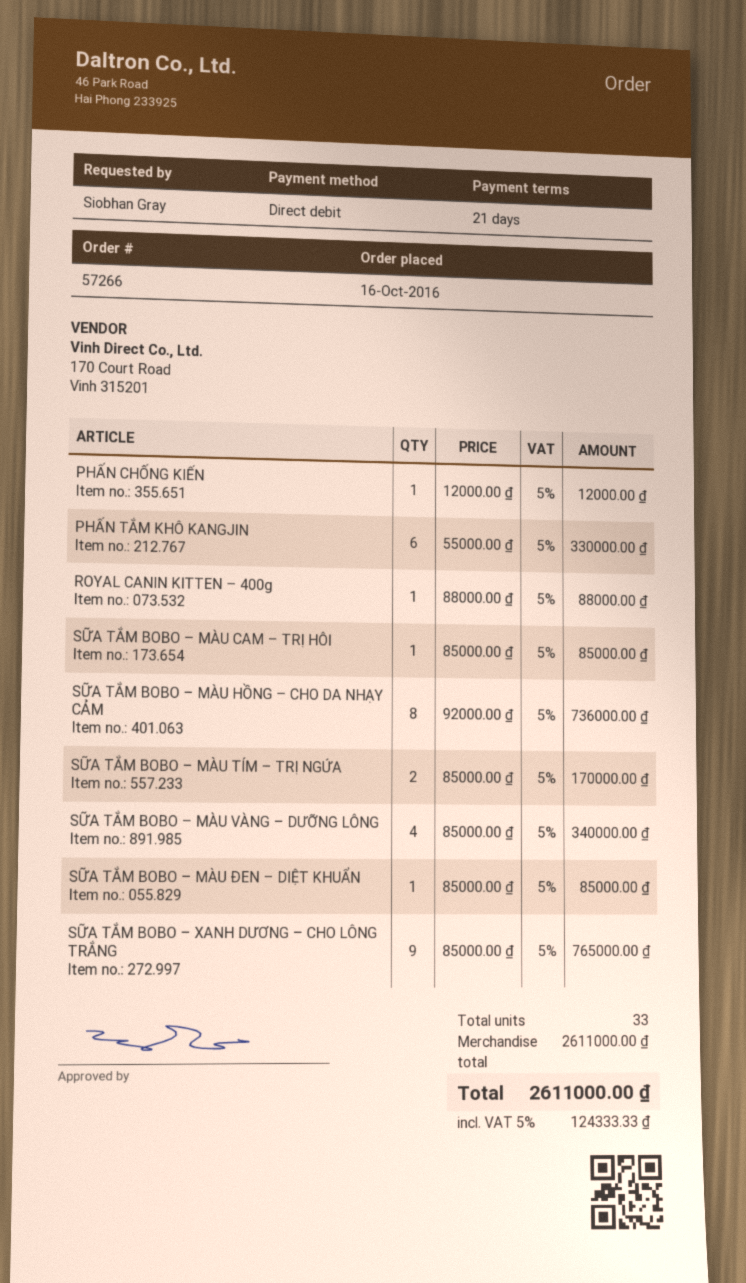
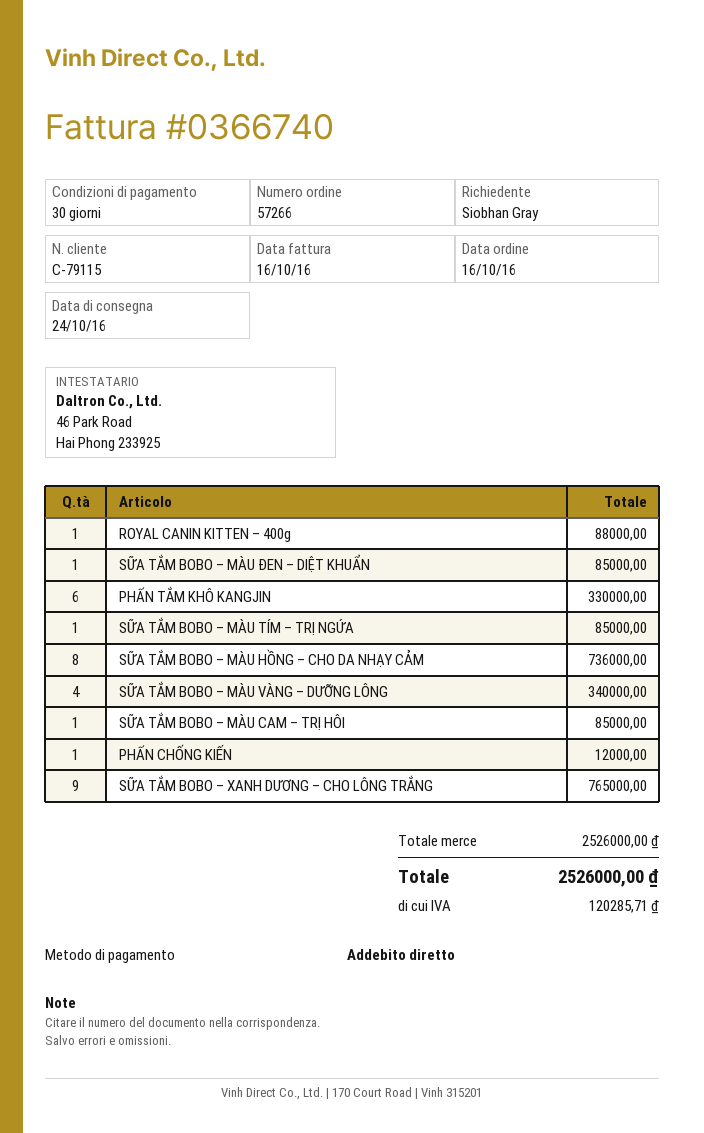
payment terms: 21 days -> 30 days
SỮA TẮM BOBO – MÀU TÍM – TRỊ NGỨA: 2 for 170000.00 -> 1 for 85000.00
subtotal: 2611000.00 -> 2526000.00
tax: 124333.33 -> 120285.71
total: 2611000.00 -> 2526000.00

